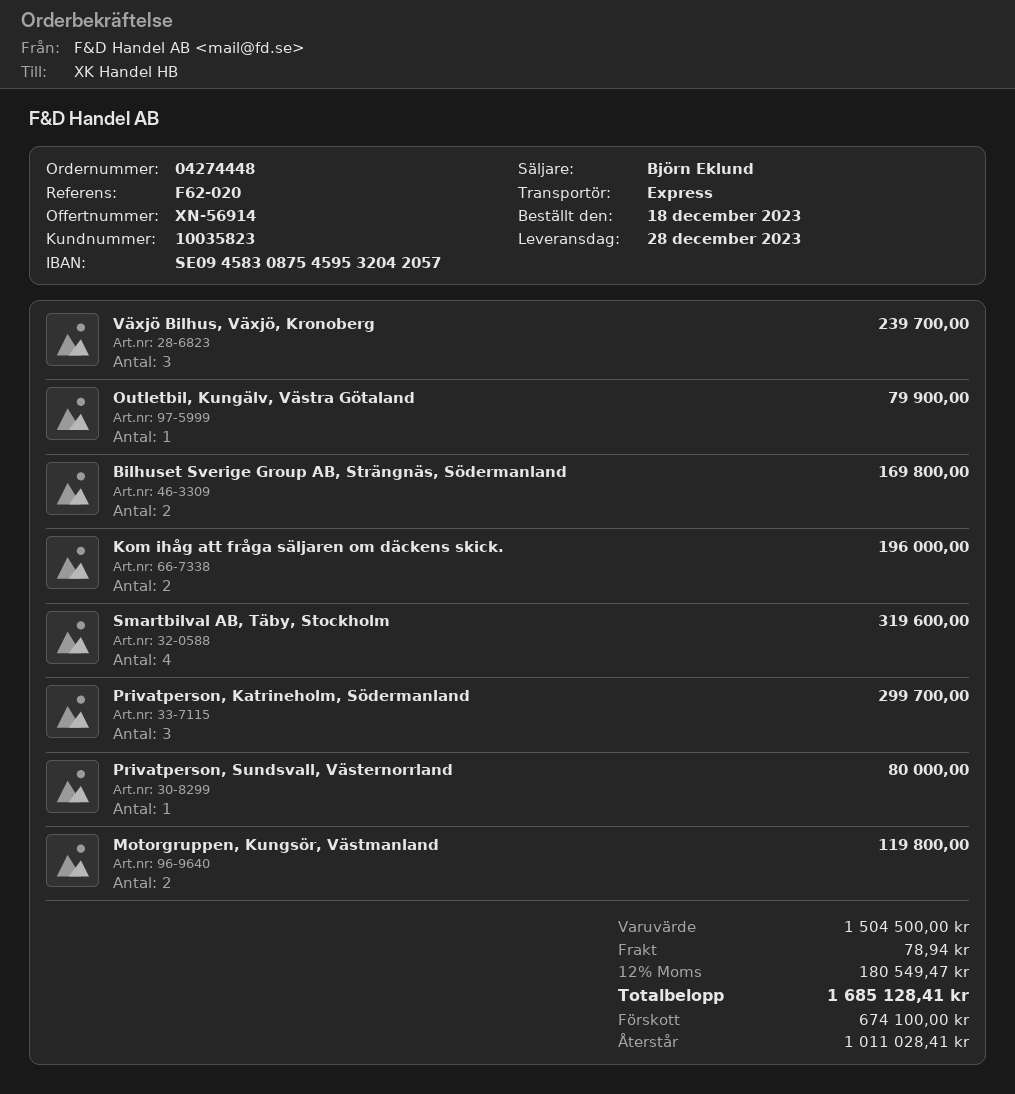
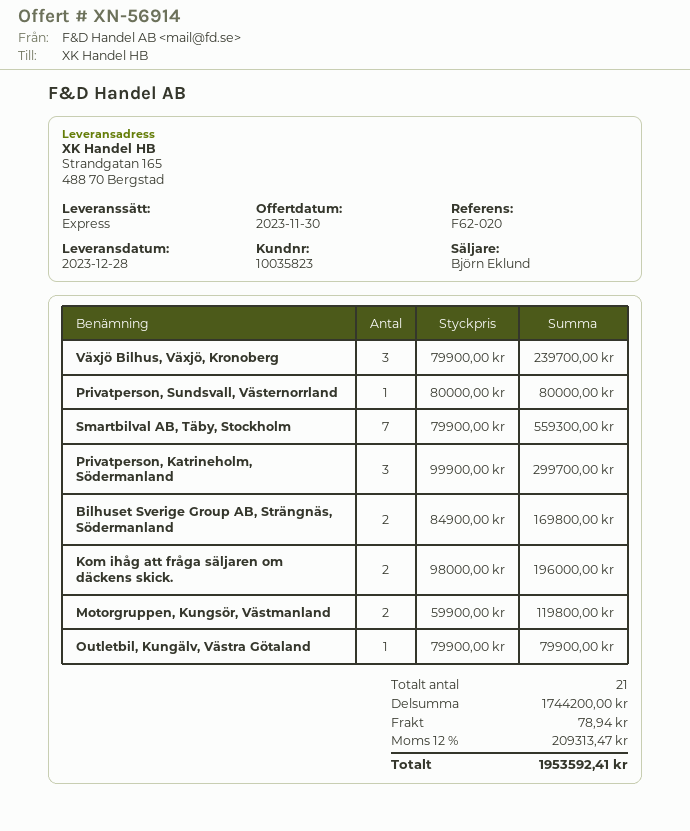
Smartbilval AB, Täby, Stockholm: 4 for 319600.00 -> 7 for 559300.00
subtotal: 1504500.00 -> 1744200.00
tax: 12% = 180549.47 -> 12% = 209313.47
total: 1685128.41 -> 1953592.41

